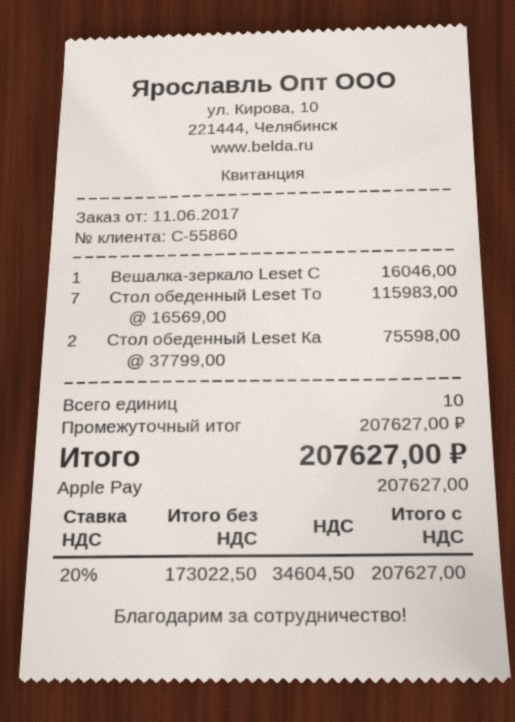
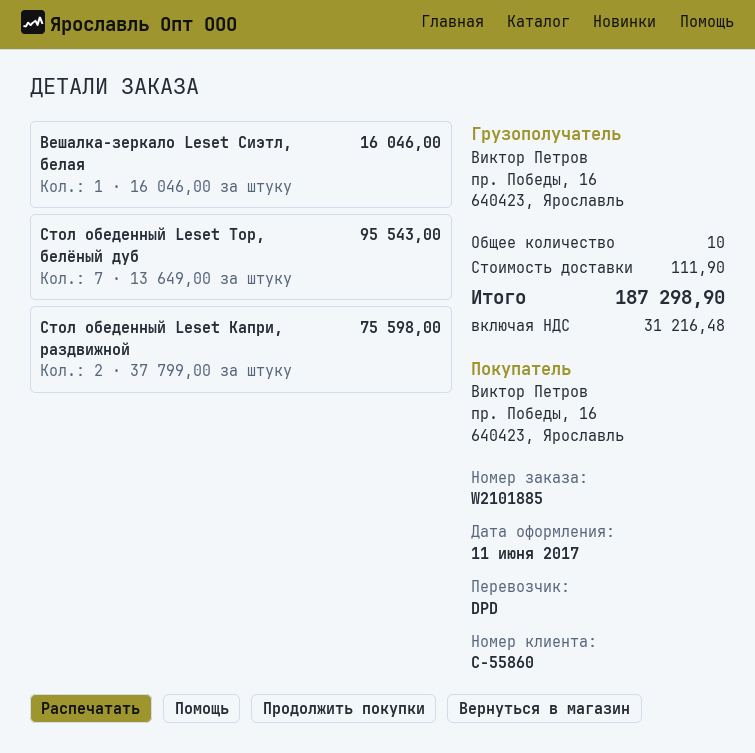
Стол обеденный Leset То: 7 x 16569.00 = 115983.00 -> 7 x 13649.00 = 95543.00
shipping: none -> 111.90
tax: 34604.50 -> 31216.48
total: 207627.00 -> 187298.90

